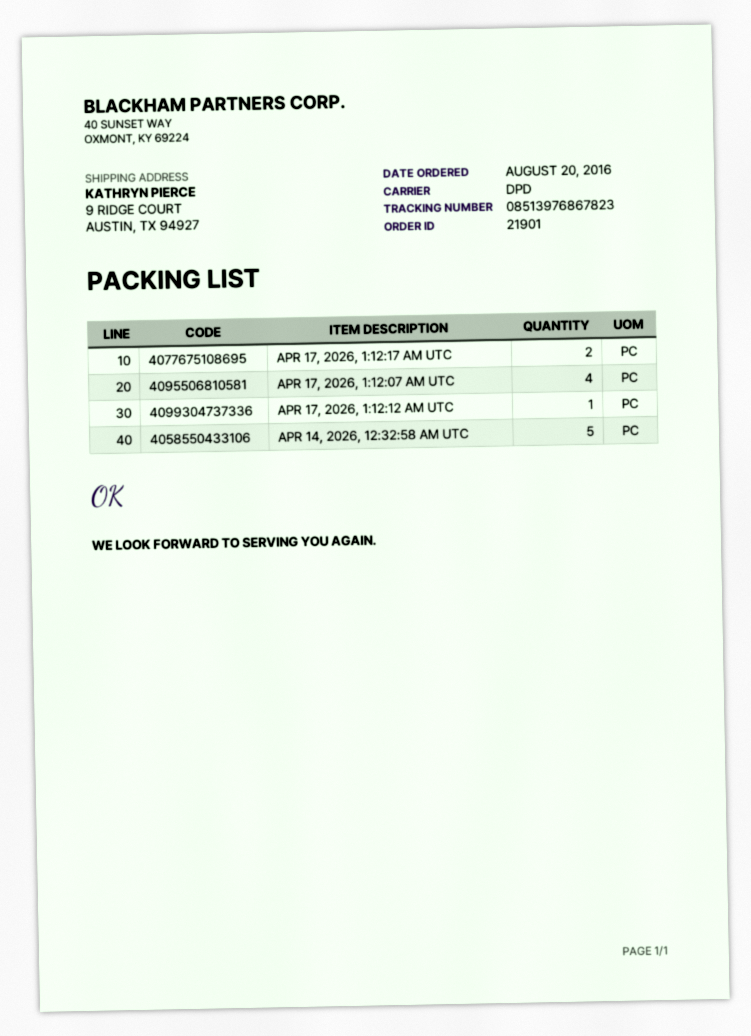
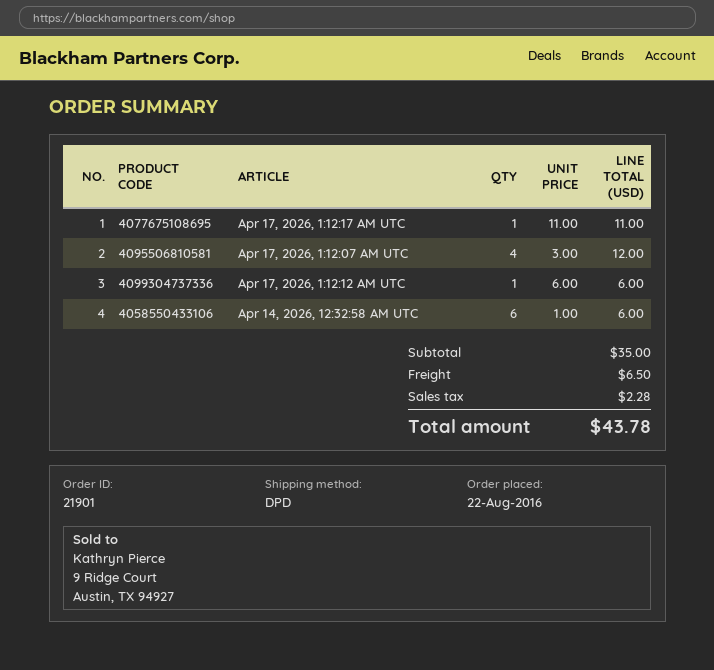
order date: 2016-08-20 -> 2016-08-22
APR 17, 2026, 1:12:17 AM UTC: 2 -> 1
APR 14, 2026, 12:32:58 AM UTC: 5 -> 6

